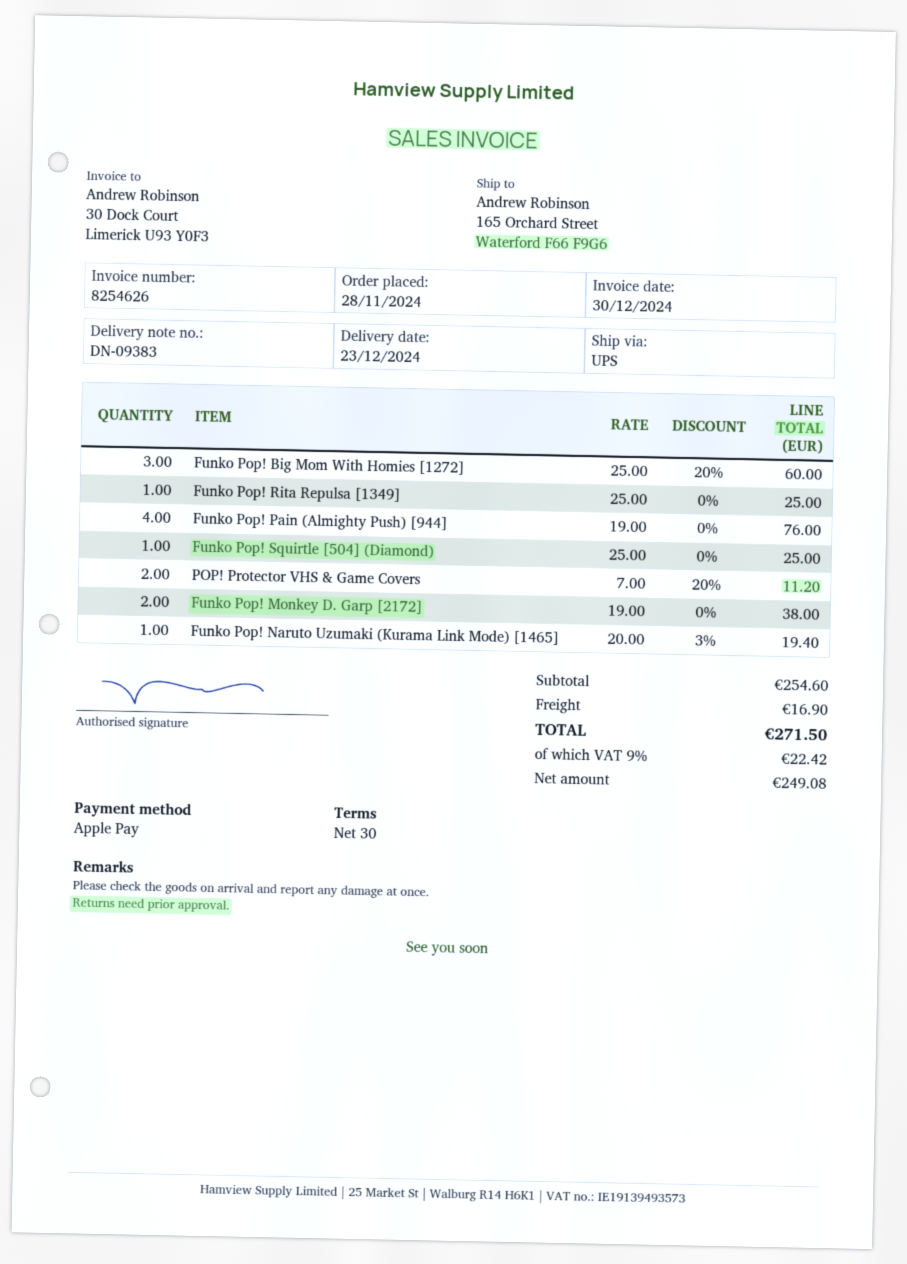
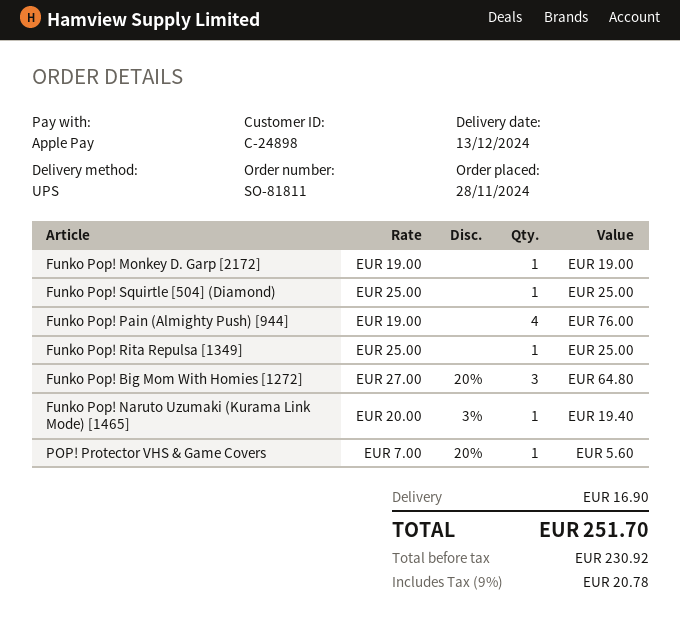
delivery date: 2024-12-23 -> 2024-12-13
Funko Pop! Big Mom With Homies [1272]: 3 x 25.00 - 20% = 60.00 -> 3 x 27.00 - 20% = 64.80
POP! Protector VHS & Game Covers: 2 x 7.00 - 20% = 11.20 -> 1 x 7.00 - 20% = 5.60
Funko Pop! Monkey D. Garp [2172]: 2 x 19.00 = 38.00 -> 1 x 19.00 = 19.00
net: 249.08 -> 230.92
tax: 9% = 22.42 -> 9% = 20.78
total: 271.50 -> 251.70

